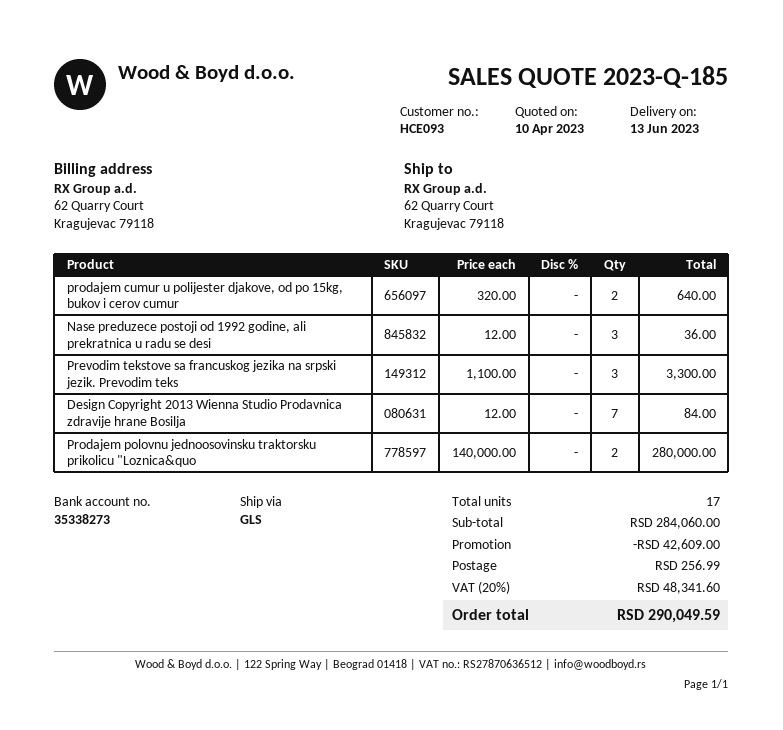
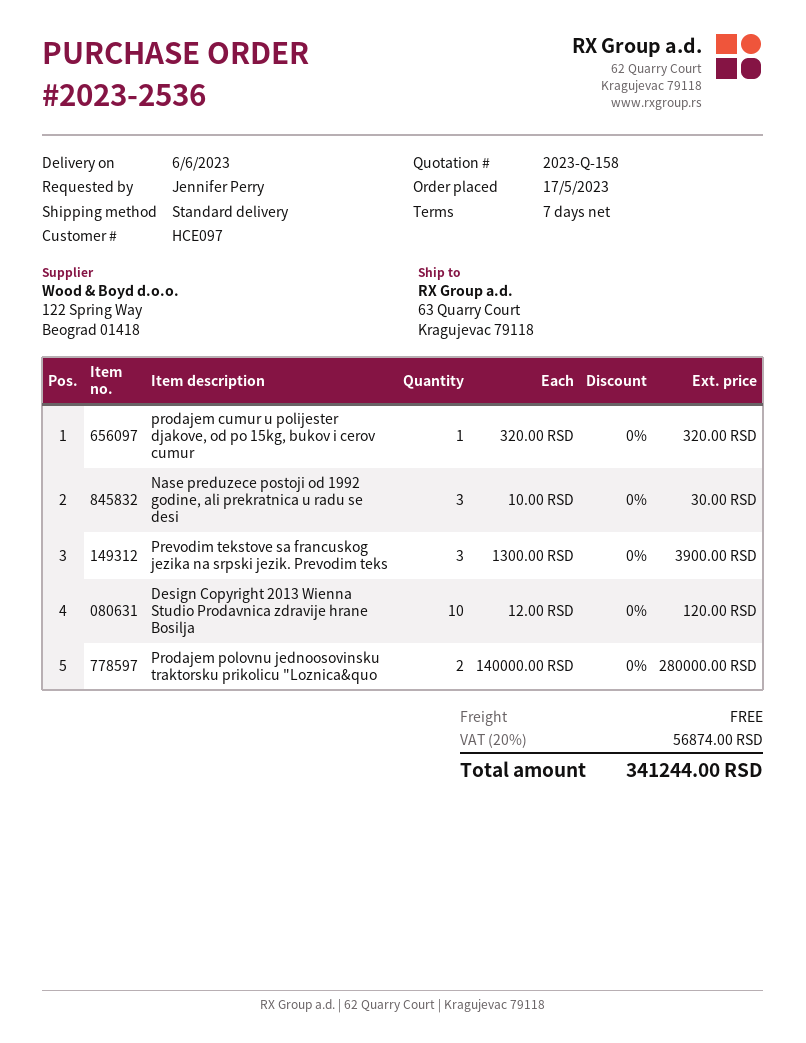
quote number: 2023-Q-185 -> 2023-Q-158
delivery date: 2023-06-13 -> 2023-06-06
customer number: HCE093 -> HCE097
shipping method: GLS -> standard
ship to: 62 Quarry Court, Kragujevac 79118 -> 63 Quarry Court, Kragujevac 79118
prodajem cumur u polijester djakove, od po 15kg, bukov i cerov cumur: 2 x 320.00 = 640.00 -> 1 x 320.00 = 320.00
Nase preduzece postoji od 1992 godine, ali prekratnica u radu se desi: 3 x 12.00 = 36.00 -> 3 x 10.00 = 30.00
Prevodim tekstove sa francuskog jezika na srpski jezik. Prevodim teks: 3 x 1100.00 = 3300.00 -> 3 x 1300.00 = 3900.00
Design Copyright 2013 Wienna Studio Prodavnica zdravije hrane Bosilja: 7 x 12.00 = 84.00 -> 10 x 12.00 = 120.00
discount: 42609.00 -> none
shipping: 256.99 -> 0.00
tax: 20% = 48341.60 -> 20% = 56874.00
total: 290049.59 -> 341244.00

